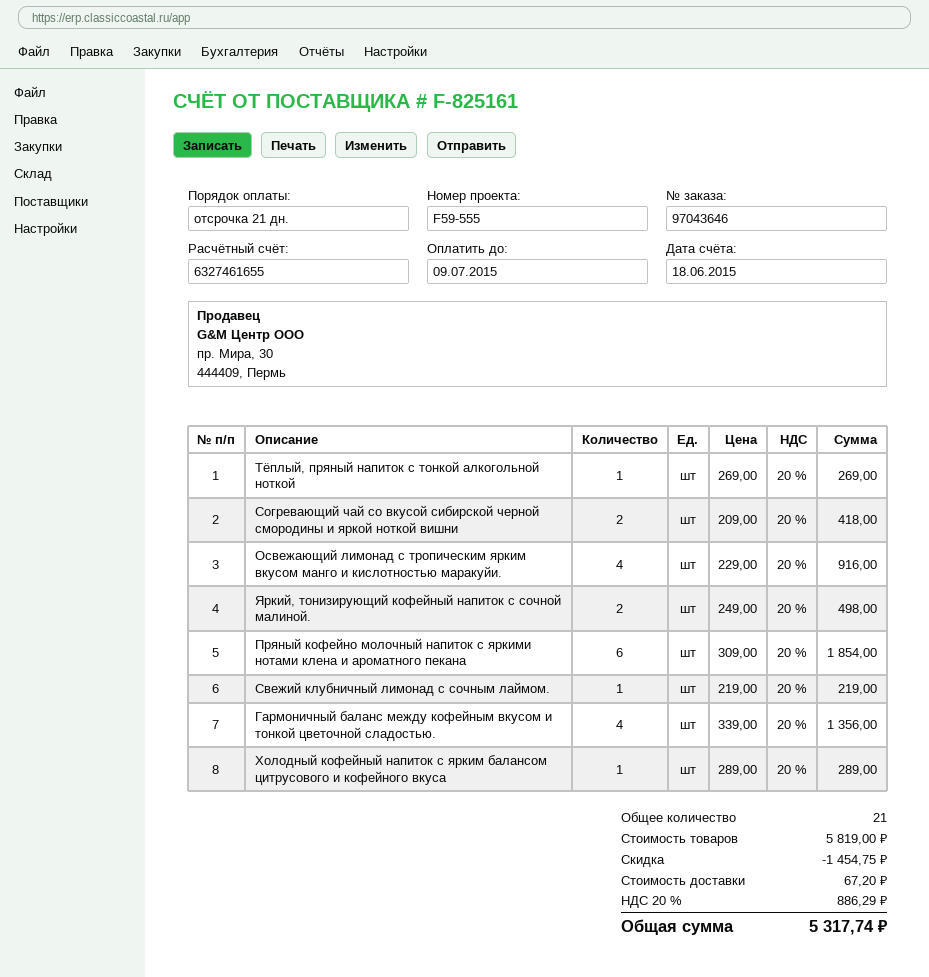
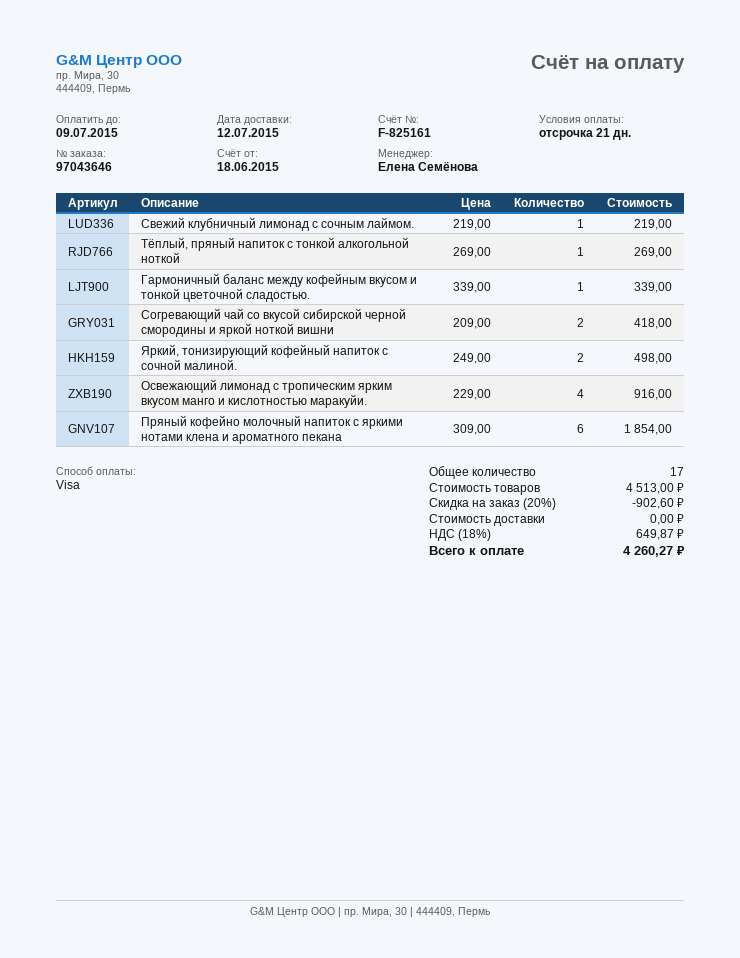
Гармоничный баланс между кофейным вкусом и тонкой цветочной сладостью.: 4 x 339.00 = 1356.00 -> 1 x 339.00 = 339.00
Холодный кофейный напиток с ярким балансом цитрусового и кофейного вкуса: 1 x 289.00 = 289.00 -> none
total quantity: 21 -> 17
subtotal: 5819.00 -> 4513.00
discount: 1454.75 -> 902.60
shipping: 67.20 -> 0.00
tax: 20% = 886.29 -> 18% = 649.87
total: 5317.74 -> 4260.27

